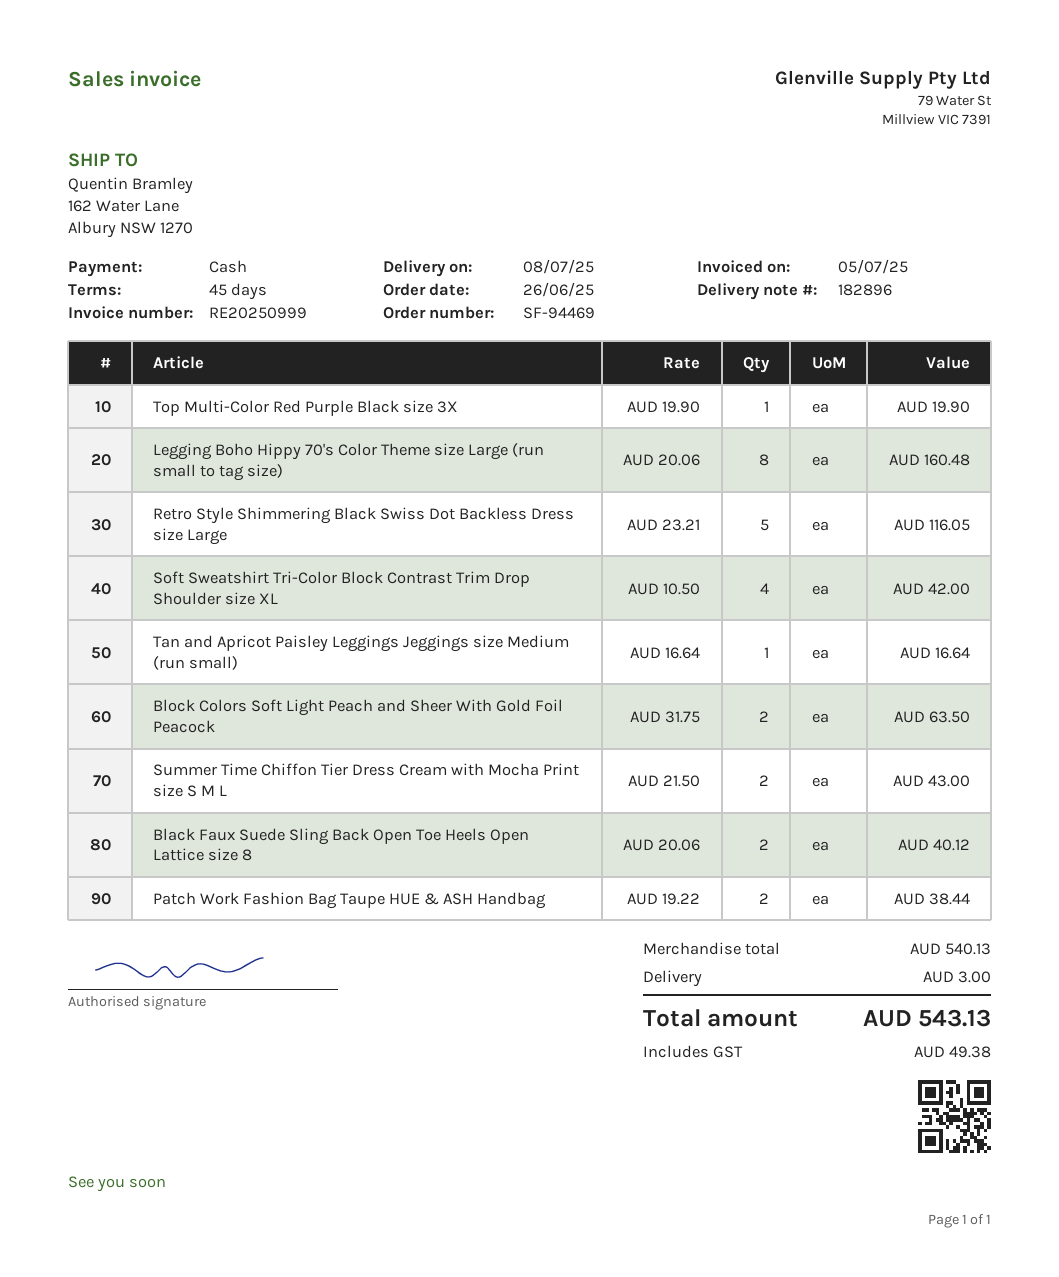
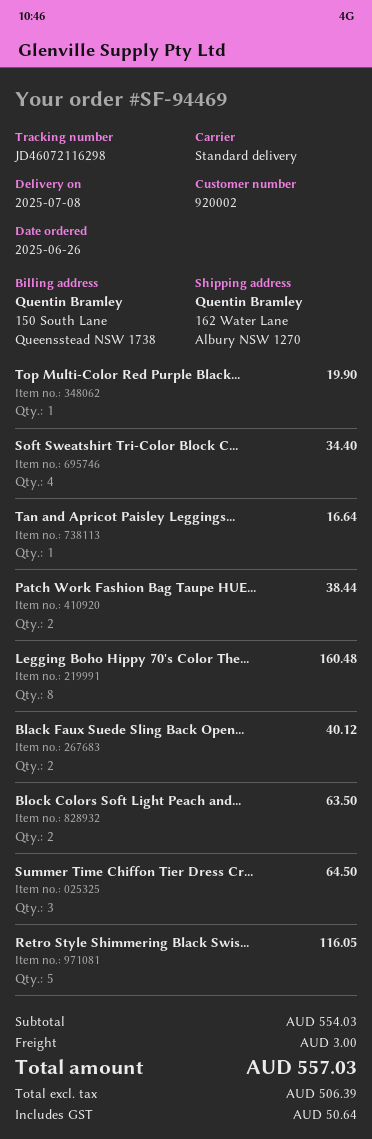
Soft Sweatshirt Tri-Color Block Contrast Trim Drop Shoulder size XL: 4 for 42.00 -> 4 for 34.40
Summer Time Chiffon Tier Dress Cream with Mocha Print size S M L: 2 for 43.00 -> 3 for 64.50
subtotal: 540.13 -> 554.03
tax: 49.38 -> 50.64
total: 543.13 -> 557.03

